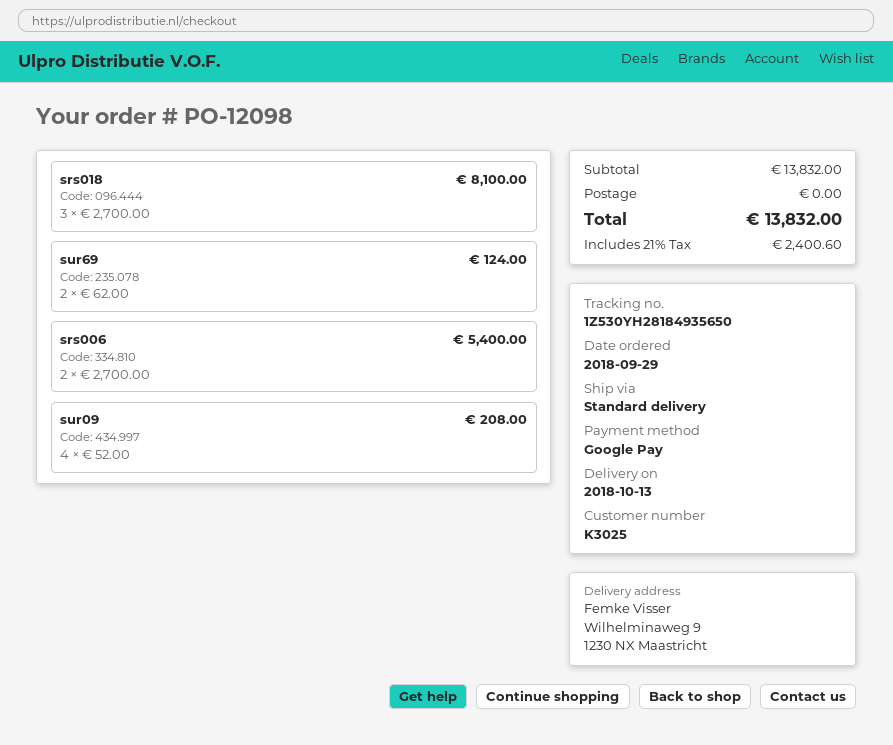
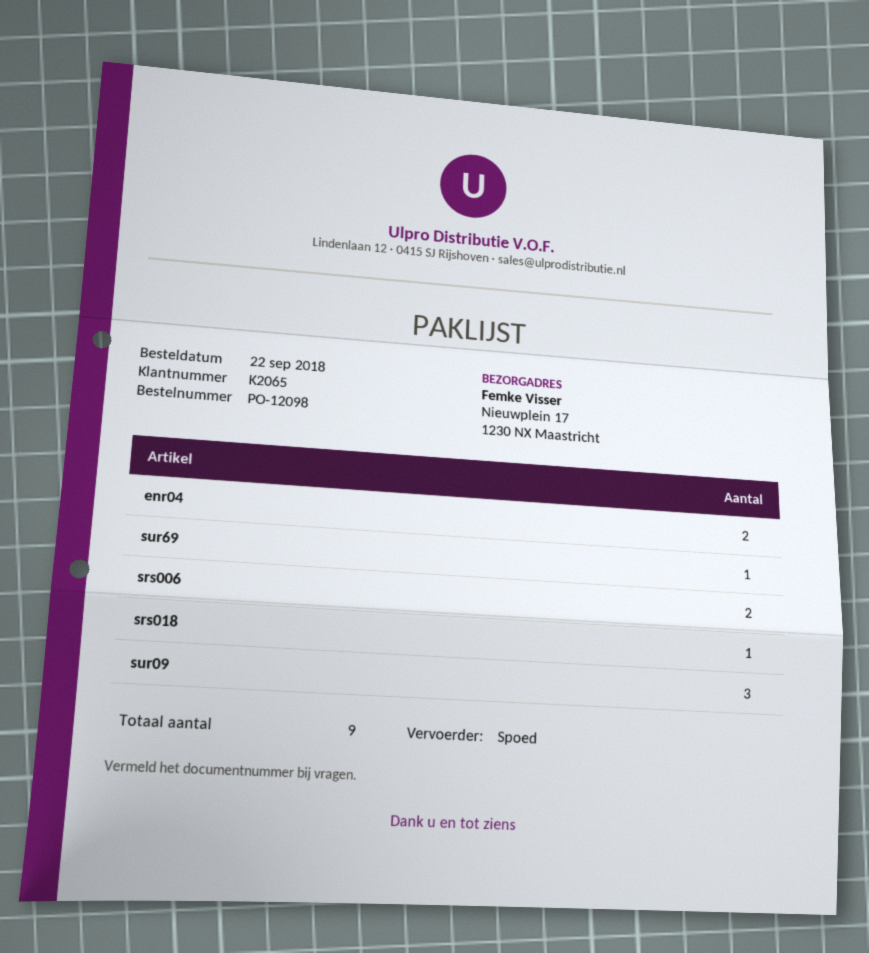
order date: 2018-09-29 -> 2018-09-22
customer number: K3025 -> K2065
shipping method: standard -> express
ship to: Wilhelminaweg 9, 1230 NX Maastricht -> Nieuwplein 17, 1230 NX Maastricht
srs018: 3 -> 1
sur69: 2 -> 1
sur09: 4 -> 3
enr04: none -> 2

